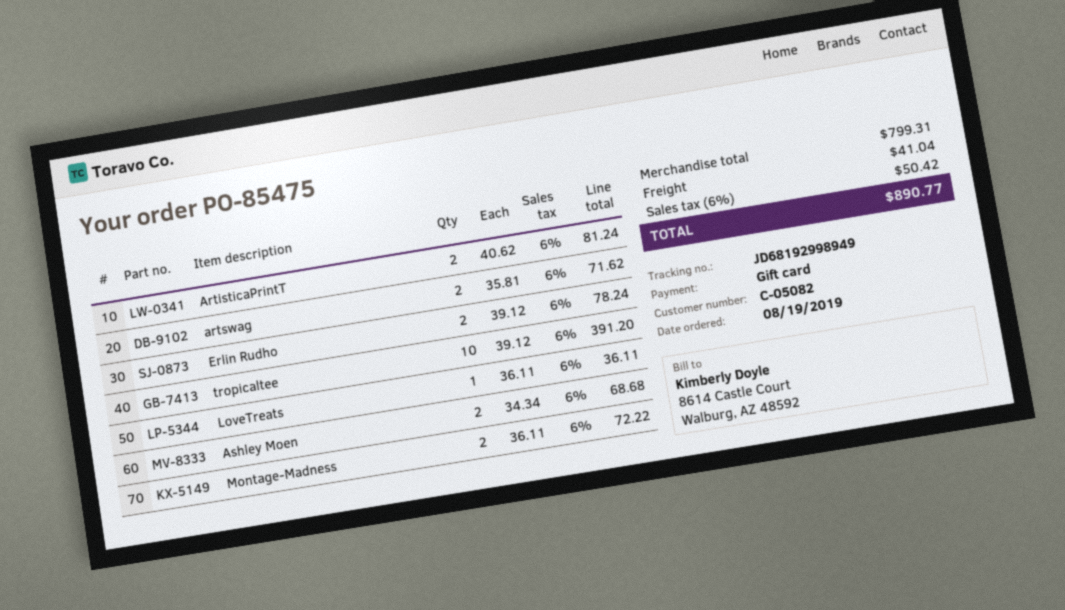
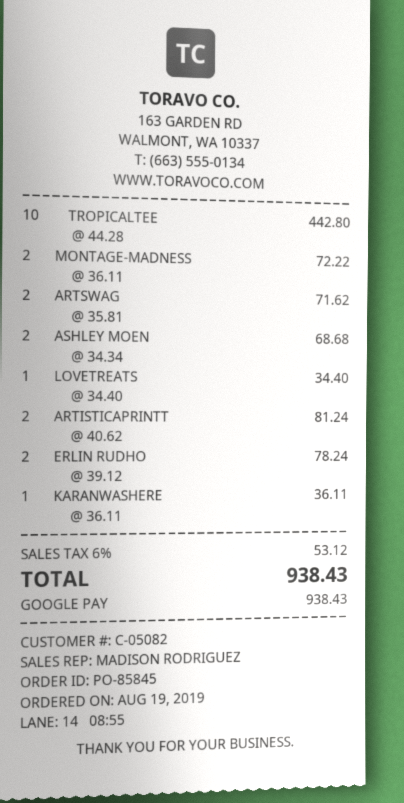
order number: PO-85475 -> PO-85845
payment method: gift card -> Google Pay
tropicaltee: 10 x 39.12 = 391.20 -> 10 x 44.28 = 442.80
LoveTreats: 1 x 36.11 = 36.11 -> 1 x 34.40 = 34.40
KARANWASHERE: none -> 1 x 36.11 = 36.11
shipping: 41.04 -> none
tax: 6% = 50.42 -> 6% = 53.12
total: 890.77 -> 938.43

